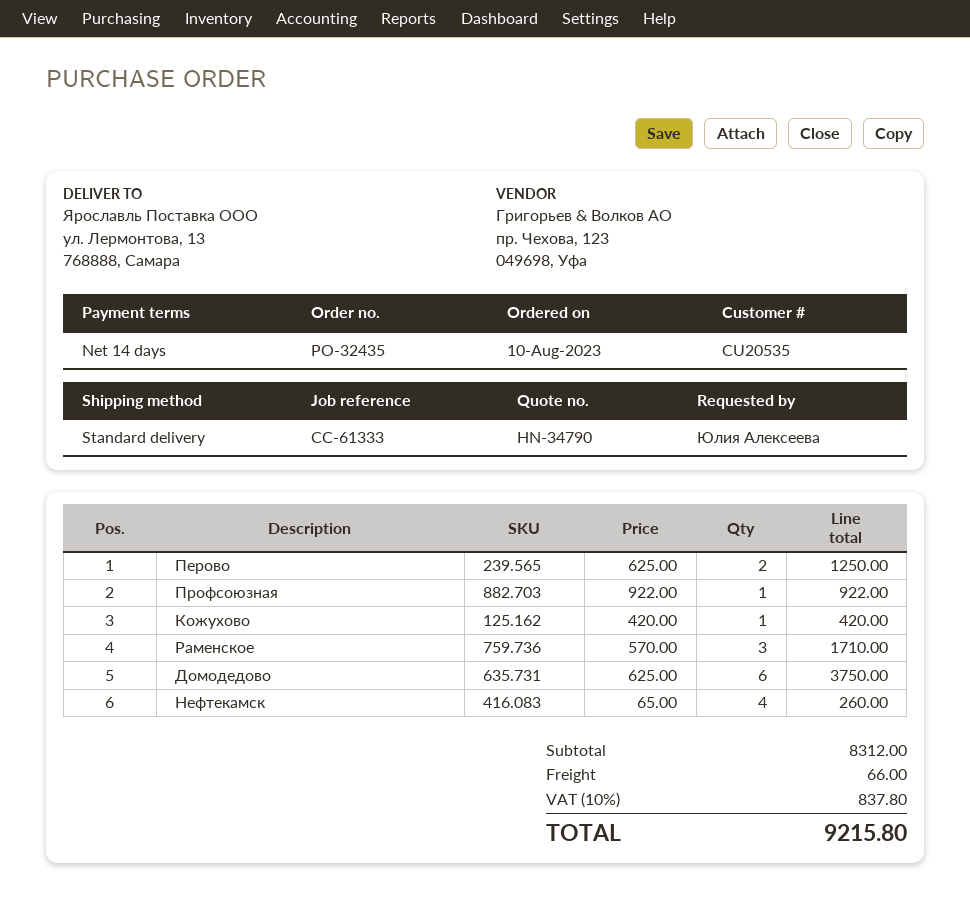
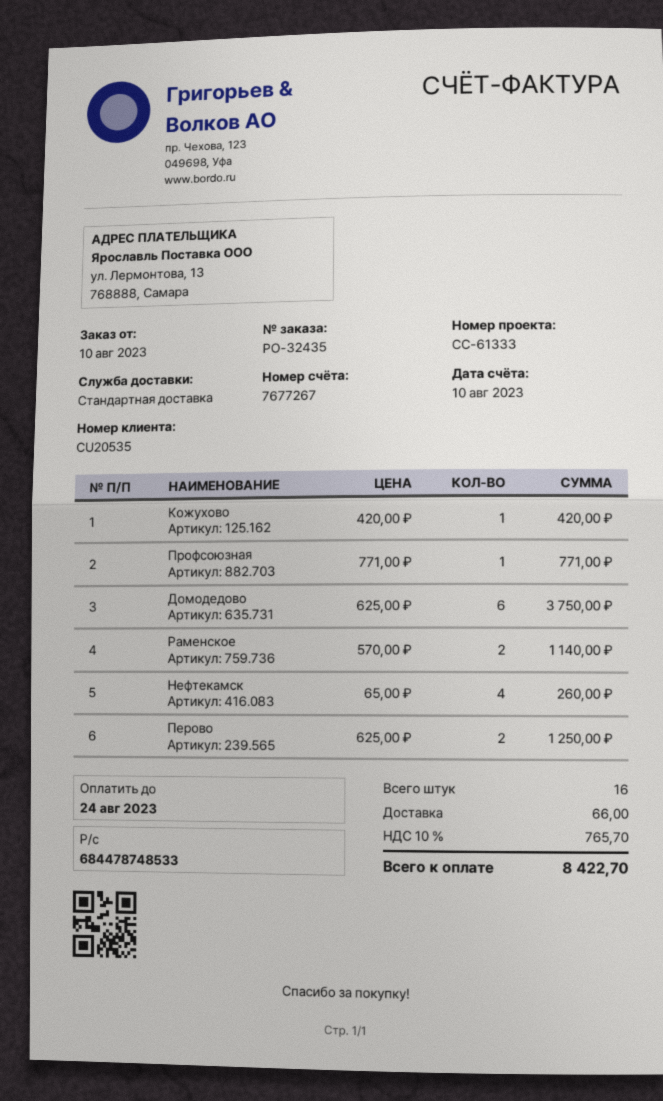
Профсоюзная: 1 x 922.00 = 922.00 -> 1 x 771.00 = 771.00
Раменское: 3 x 570.00 = 1710.00 -> 2 x 570.00 = 1140.00
tax: 10% = 837.80 -> 10% = 765.70
total: 9215.80 -> 8422.70

